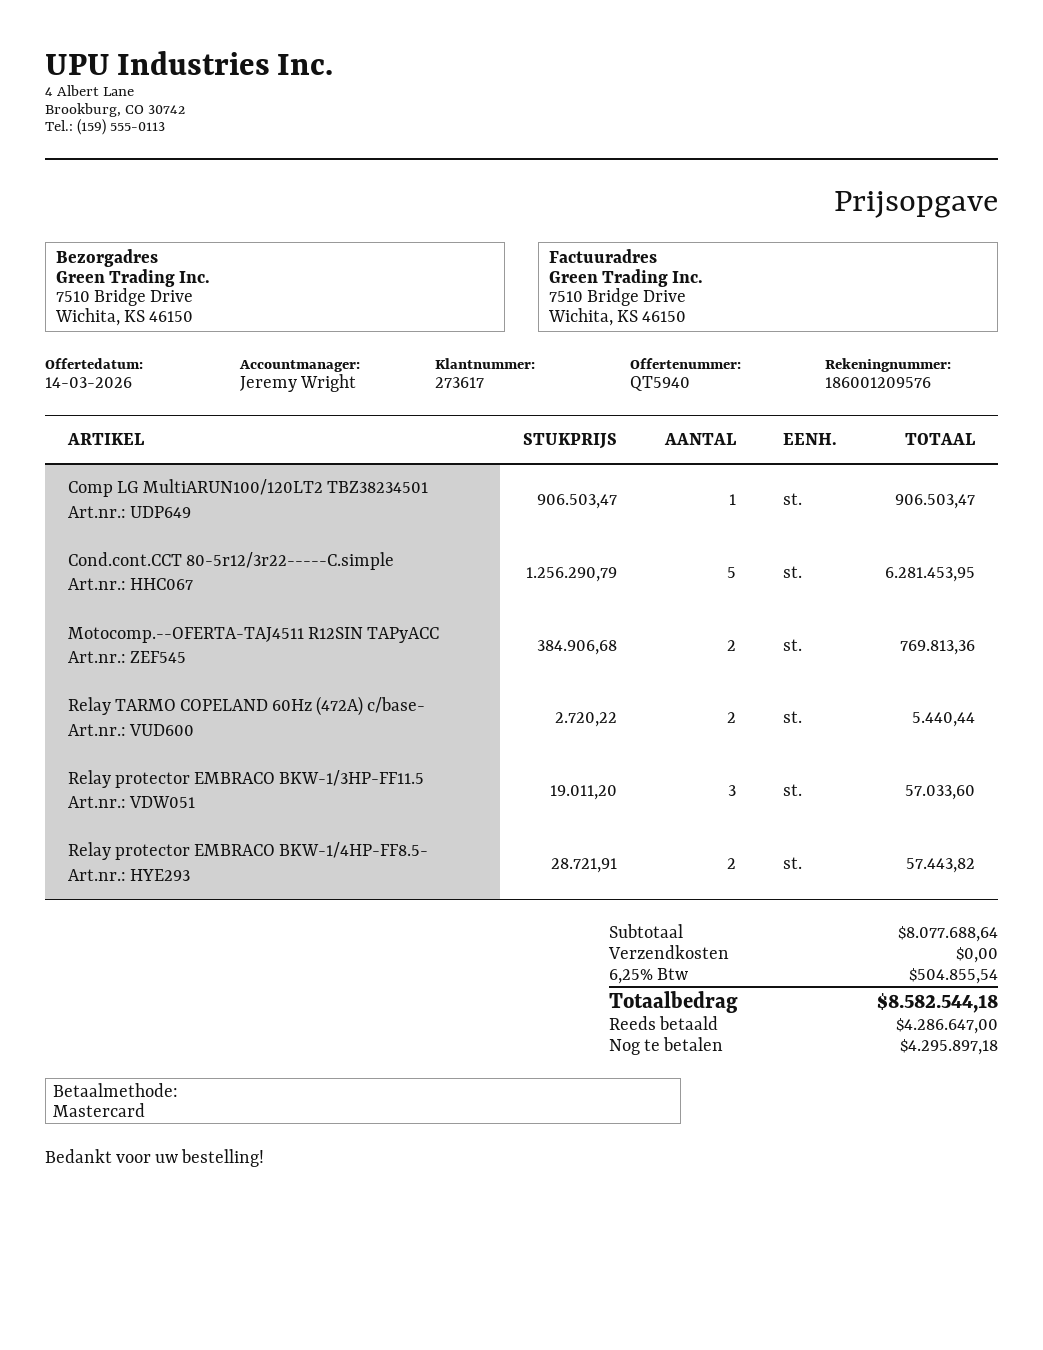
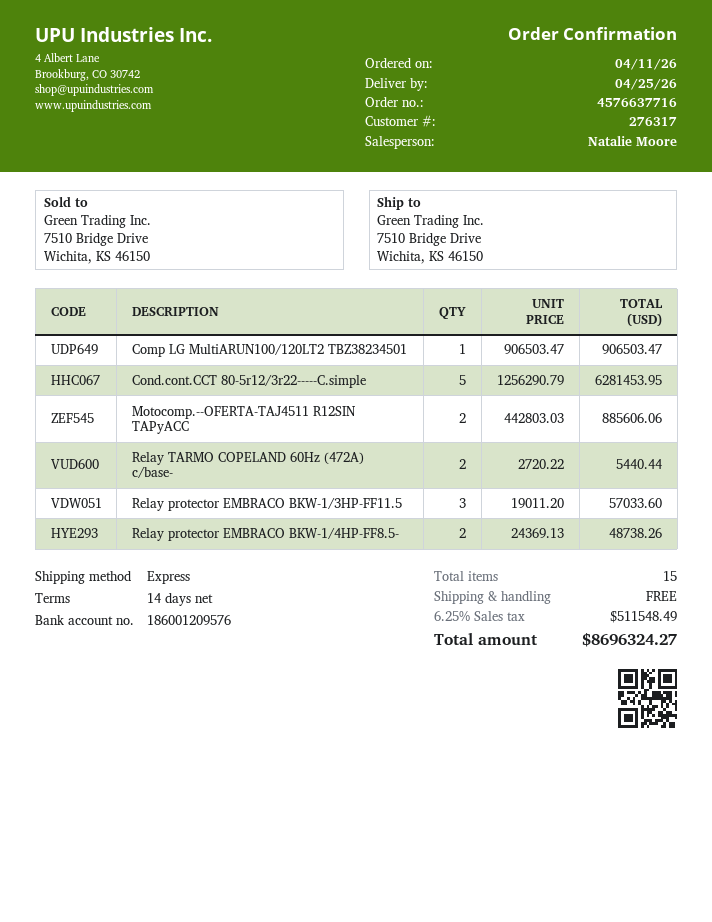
customer number: 273617 -> 276317
sales rep: Jeremy Wright -> Natalie Moore
Motocomp.--OFERTA-TAJ4511 R12SIN TAPyACC: 2 x 384906.68 = 769813.36 -> 2 x 442803.03 = 885606.06
Relay protector EMBRACO BKW-1/4HP-FF8.5-: 2 x 28721.91 = 57443.82 -> 2 x 24369.13 = 48738.26
tax: 6.25% = 504855.54 -> 6.25% = 511548.49
total: 8582544.18 -> 8696324.27

